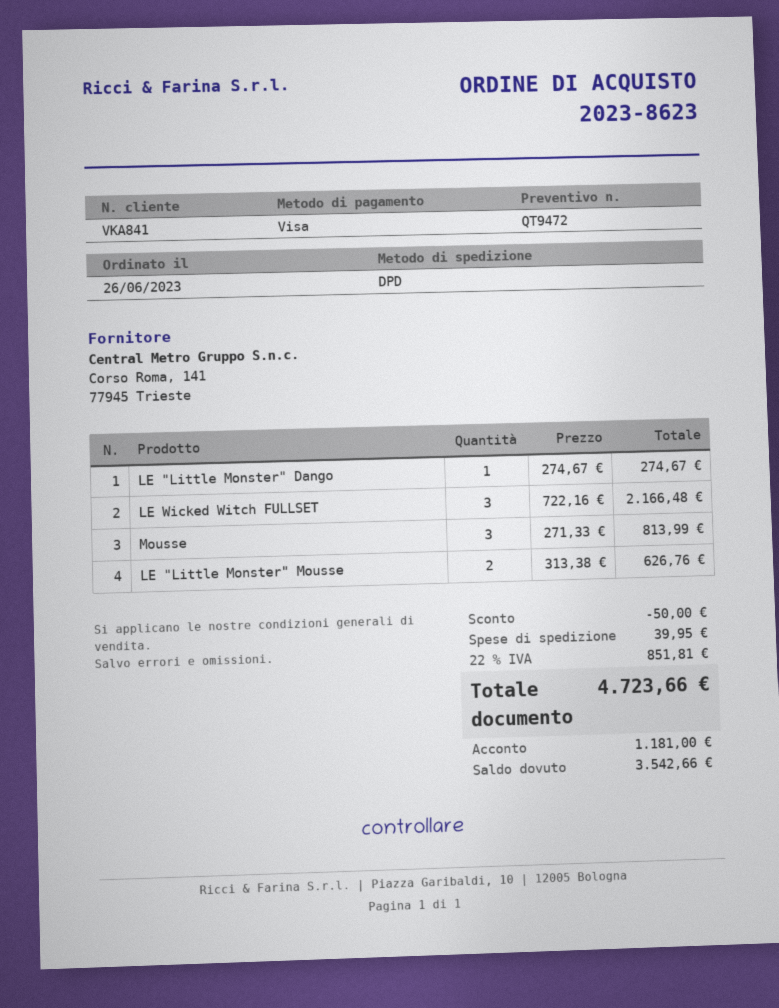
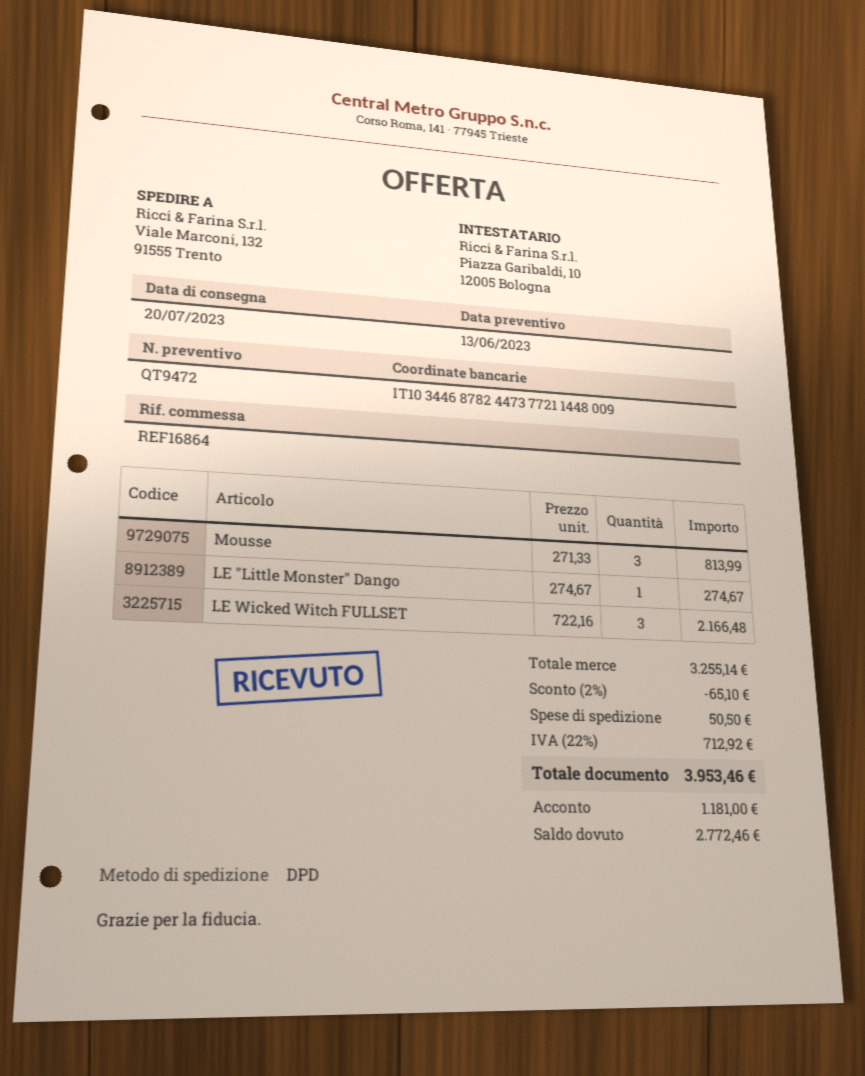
LE "Little Monster" Mousse: 2 x 313.38 = 626.76 -> none
discount: 50.00 -> 65.10
shipping: 39.95 -> 50.50
tax: 22% = 851.81 -> 22% = 712.92
total: 4723.66 -> 3953.46
balance: 3542.66 -> 2772.46

